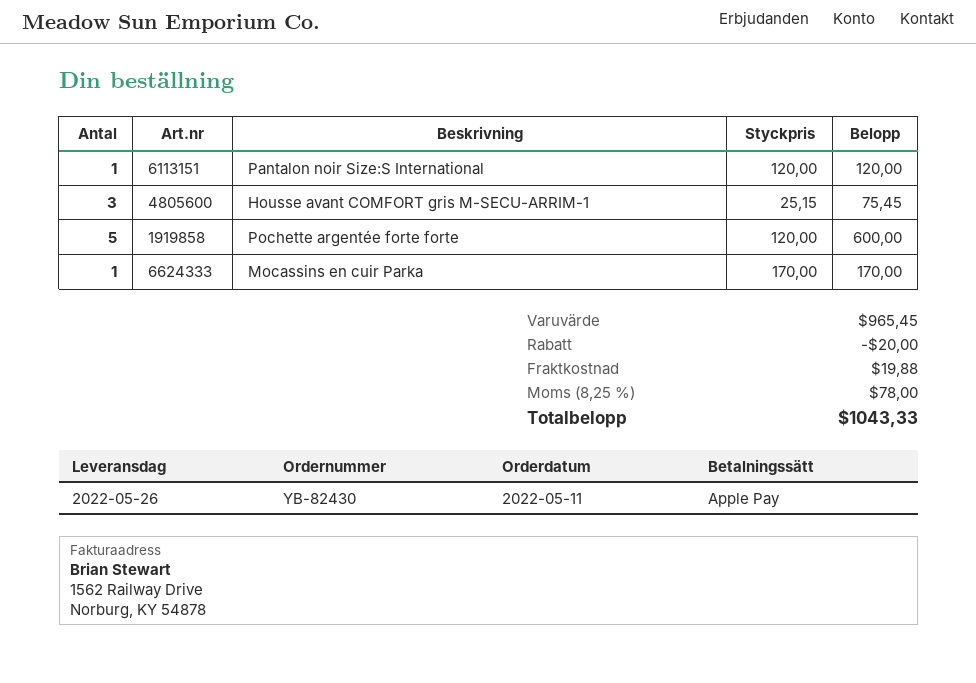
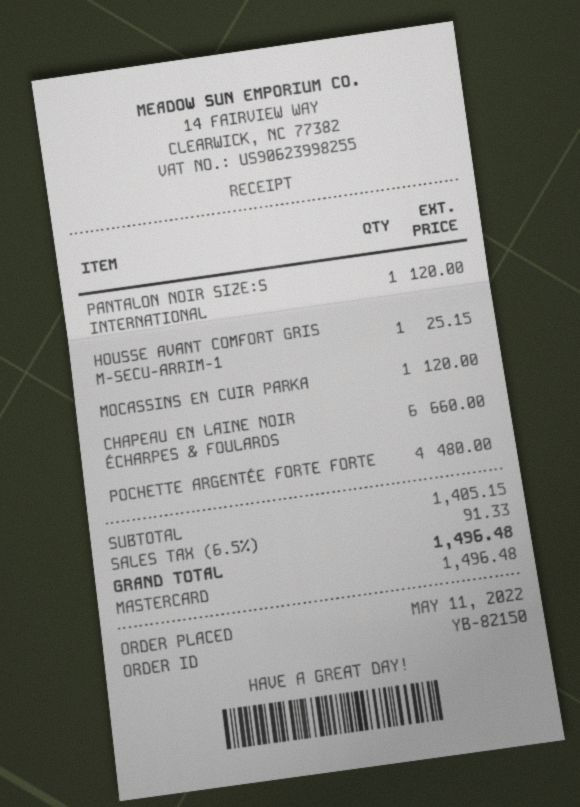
order number: YB-82430 -> YB-82150
payment method: Apple Pay -> Mastercard
Housse avant COMFORT gris M-SECU-ARRIM-1: 3 for 75.45 -> 1 for 25.15
Pochette argentée forte forte: 5 for 600.00 -> 4 for 480.00
Mocassins en cuir Parka: 1 for 170.00 -> 1 for 120.00
CHAPEAU EN LAINE NOIR ÉCHARPES & FOULARDS: none -> 6 for 660.00
subtotal: 965.45 -> 1405.15
discount: 20.00 -> none
shipping: 19.88 -> none
tax: 8.25% = 78.00 -> 6.5% = 91.33
total: 1043.33 -> 1496.48

